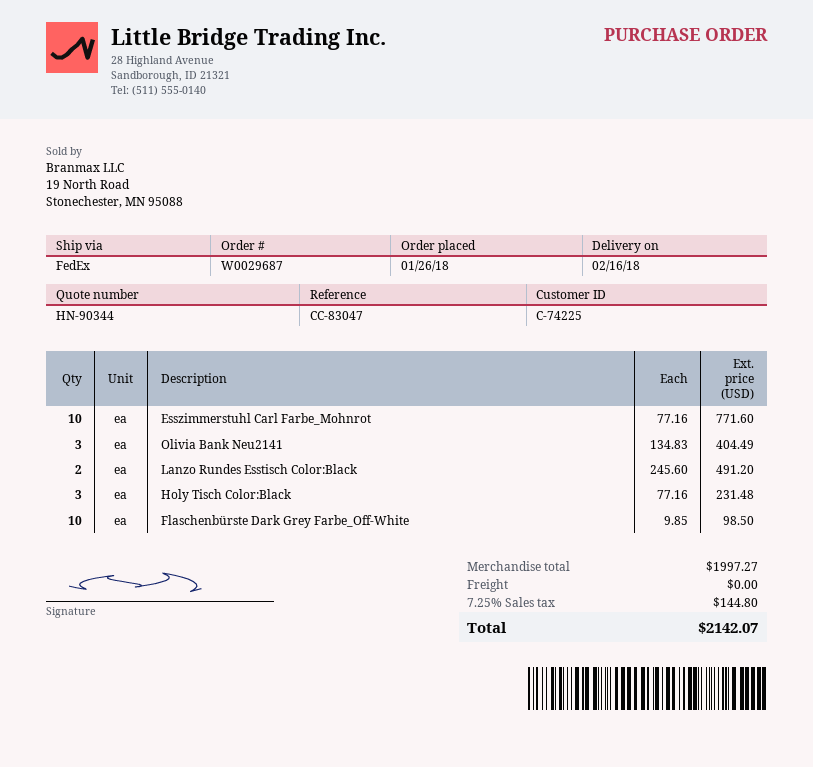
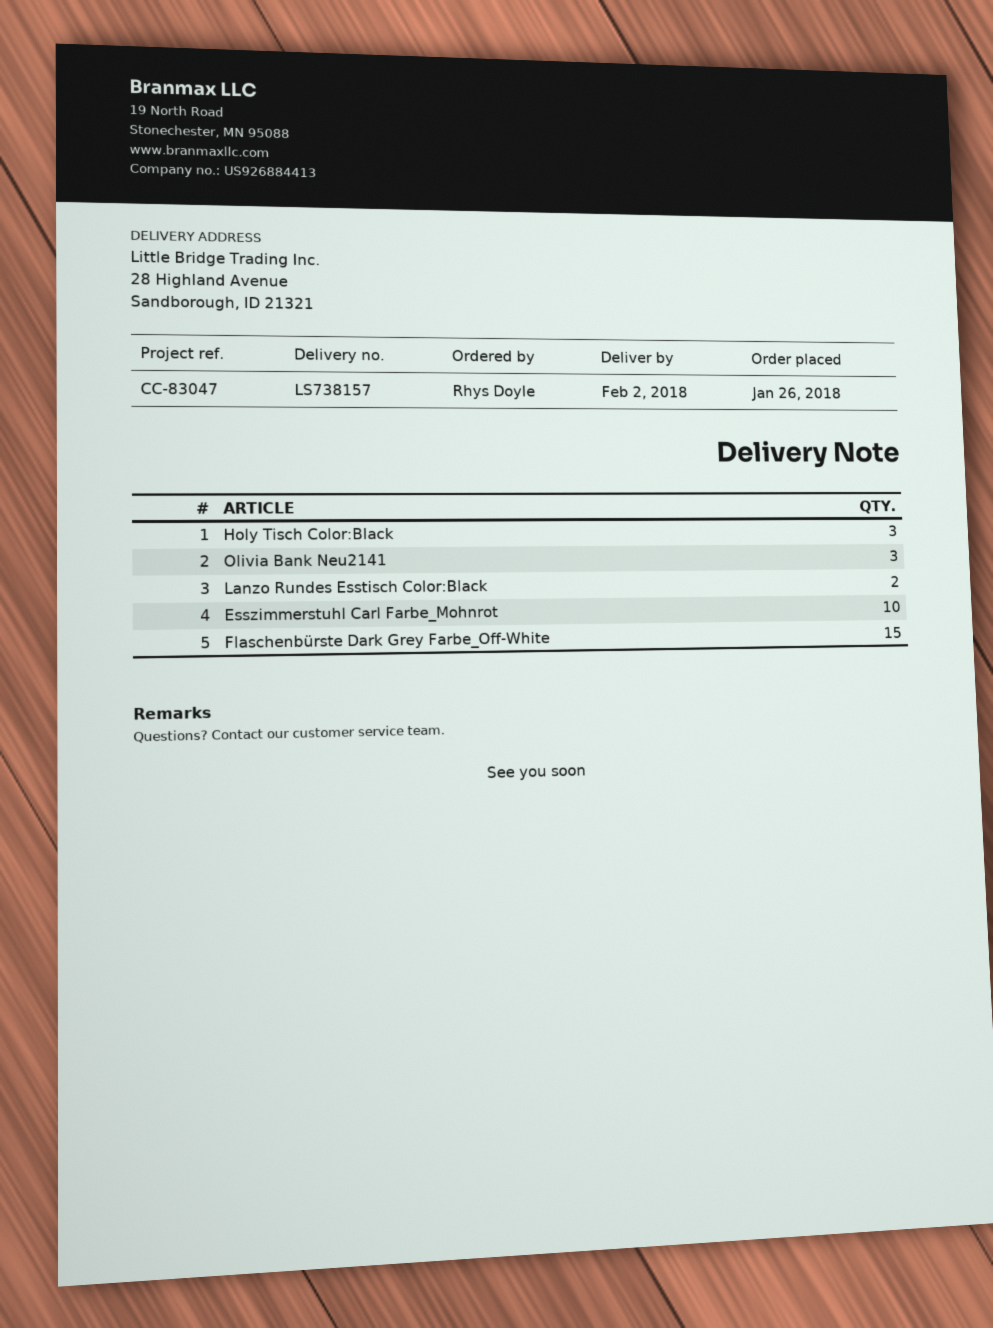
delivery date: 2018-02-16 -> 2018-02-02
Flaschenbürste Dark Grey Farbe_Off-White: 10 -> 15

